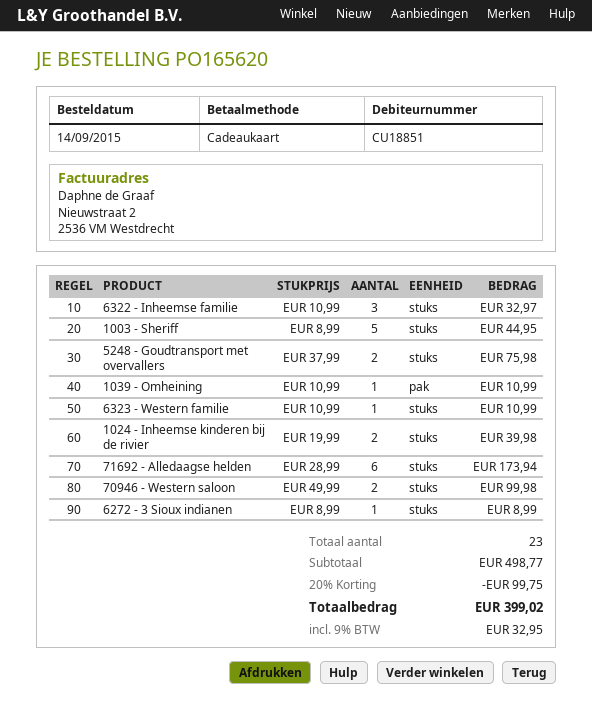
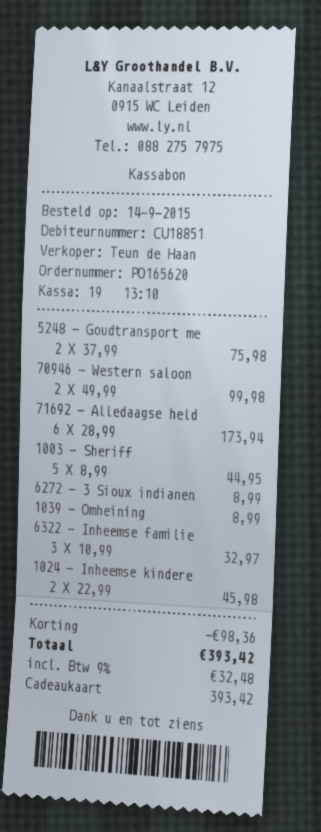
1039 - Omheining: 1 x 10.99 = 10.99 -> 1 x 8.99 = 8.99
6323 - Western familie: 1 x 10.99 = 10.99 -> none
1024 - Inheemse kinderen bij de rivier: 2 x 19.99 = 39.98 -> 2 x 22.99 = 45.98
discount: 99.75 -> 98.36
tax: 9% = 32.95 -> 9% = 32.48
total: 399.02 -> 393.42

